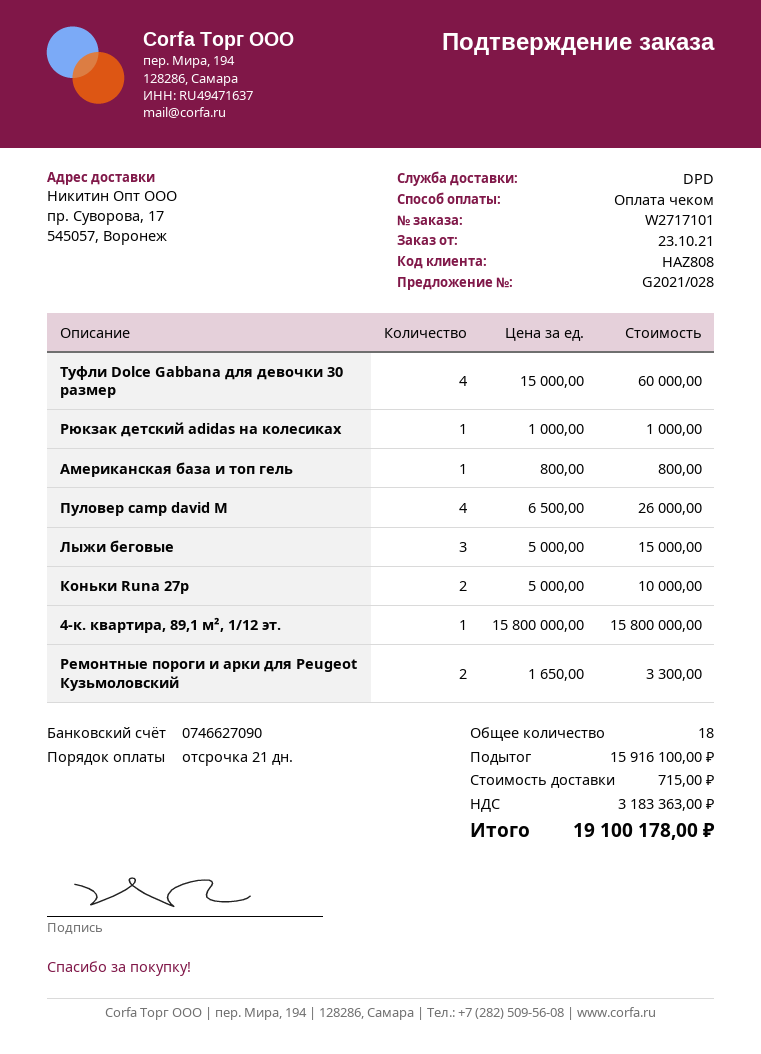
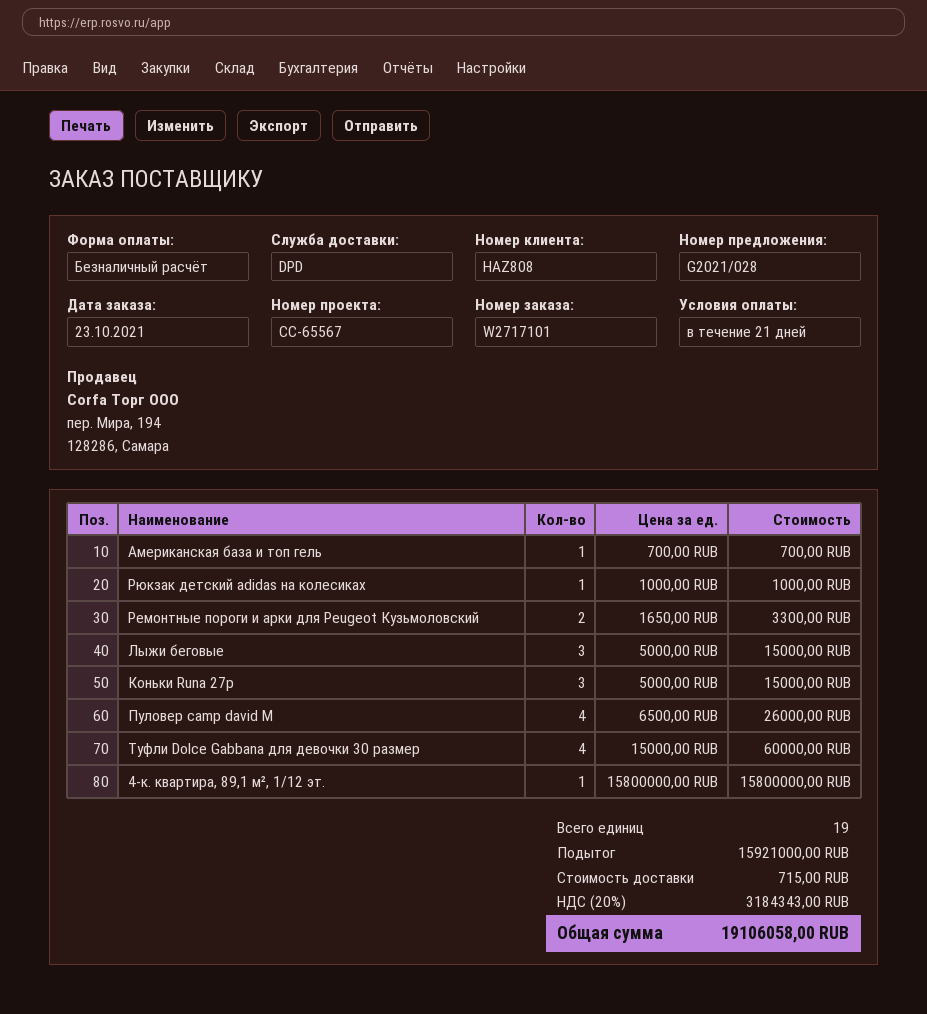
payment method: cheque -> bank transfer
Американская база и топ гель: 1 x 800.00 = 800.00 -> 1 x 700.00 = 700.00
Коньки Runa 27р: 2 x 5000.00 = 10000.00 -> 3 x 5000.00 = 15000.00
total quantity: 18 -> 19
subtotal: 15916100.00 -> 15921000.00
tax: 3183363.00 -> 3184343.00
total: 19100178.00 -> 19106058.00

